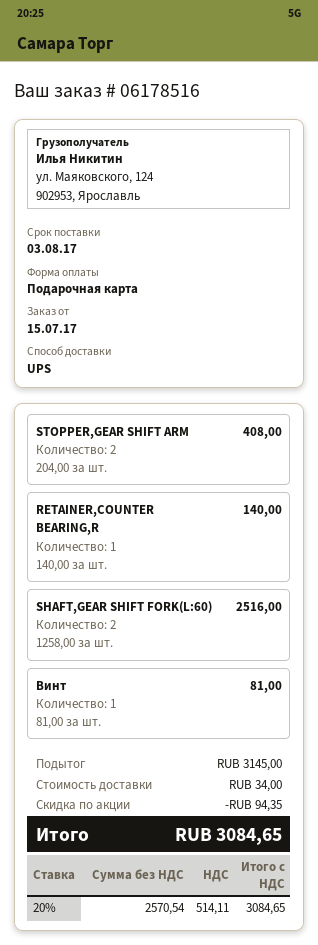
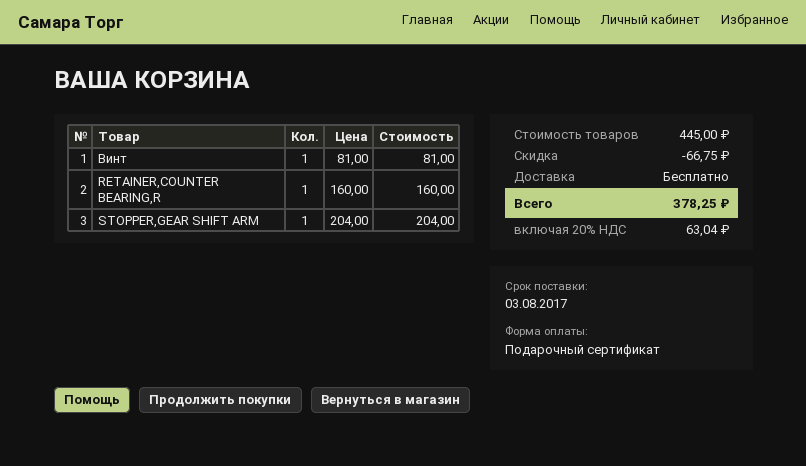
STOPPER,GEAR SHIFT ARM: 2 x 204.00 = 408.00 -> 1 x 204.00 = 204.00
RETAINER,COUNTER BEARING,R: 1 x 140.00 = 140.00 -> 1 x 160.00 = 160.00
SHAFT,GEAR SHIFT FORK(L:60): 2 x 1258.00 = 2516.00 -> none
subtotal: 3145.00 -> 445.00
discount: 94.35 -> 66.75
shipping: 34.00 -> 0.00
tax: 20% = 514.11 -> 20% = 63.04
total: 3084.65 -> 378.25

